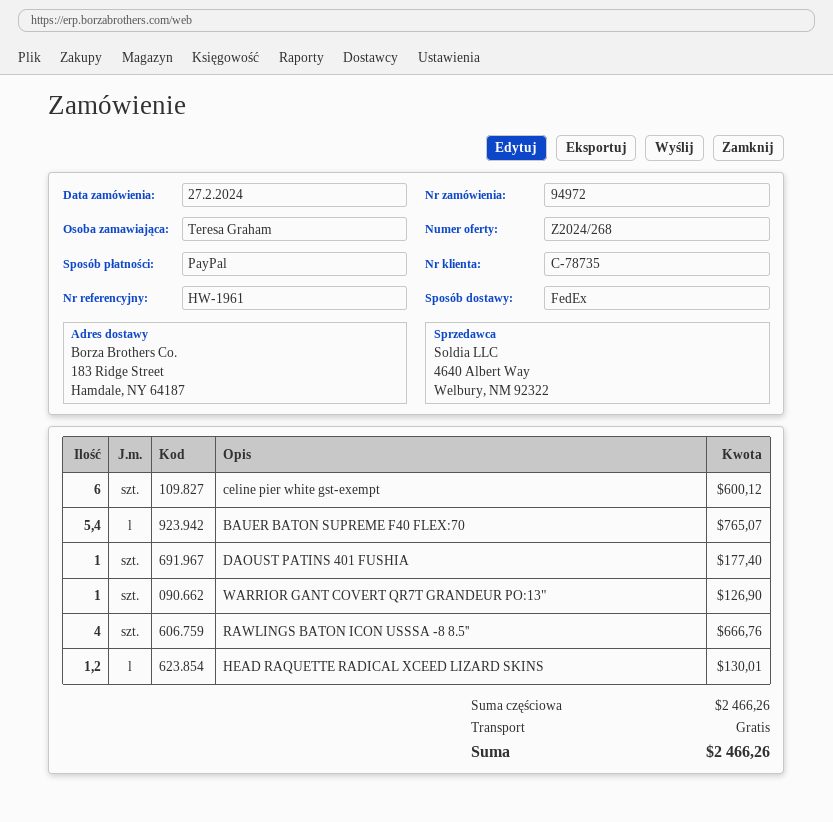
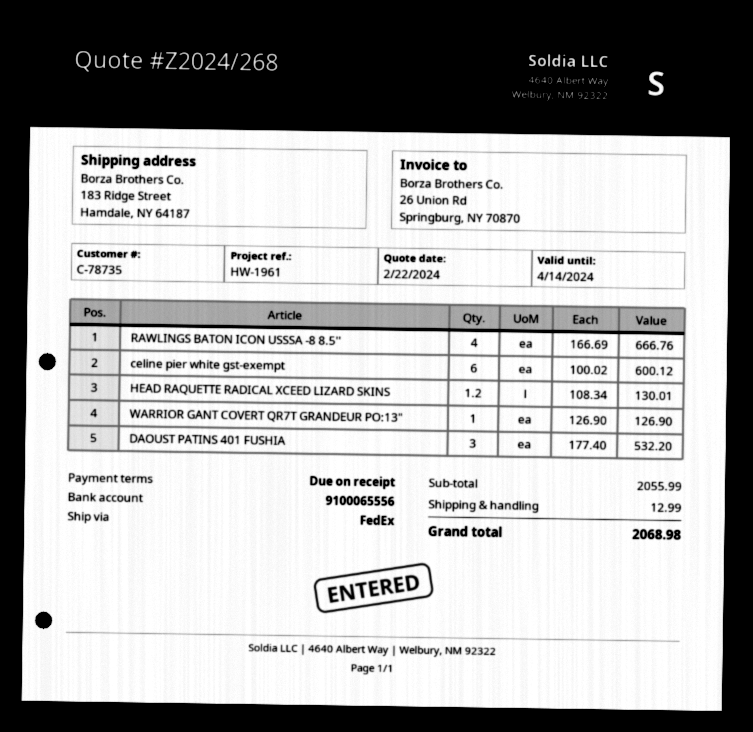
BAUER BATON SUPREME F40 FLEX:70: 5.4 for 765.07 -> none
DAOUST PATINS 401 FUSHIA: 1 for 177.40 -> 3 for 532.20
subtotal: 2466.26 -> 2055.99
shipping: 0.00 -> 12.99
total: 2466.26 -> 2068.98

